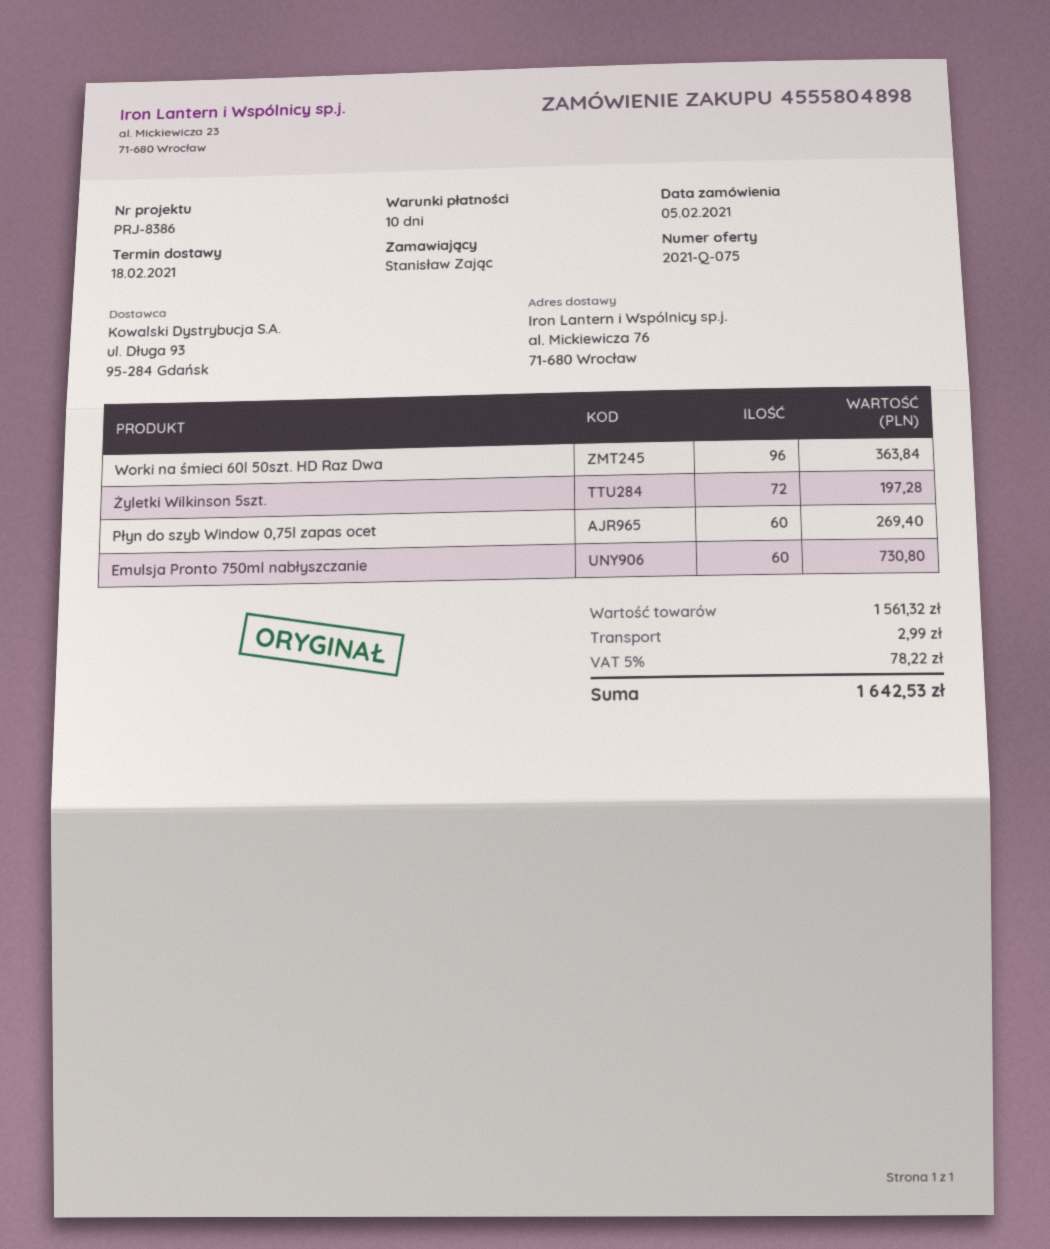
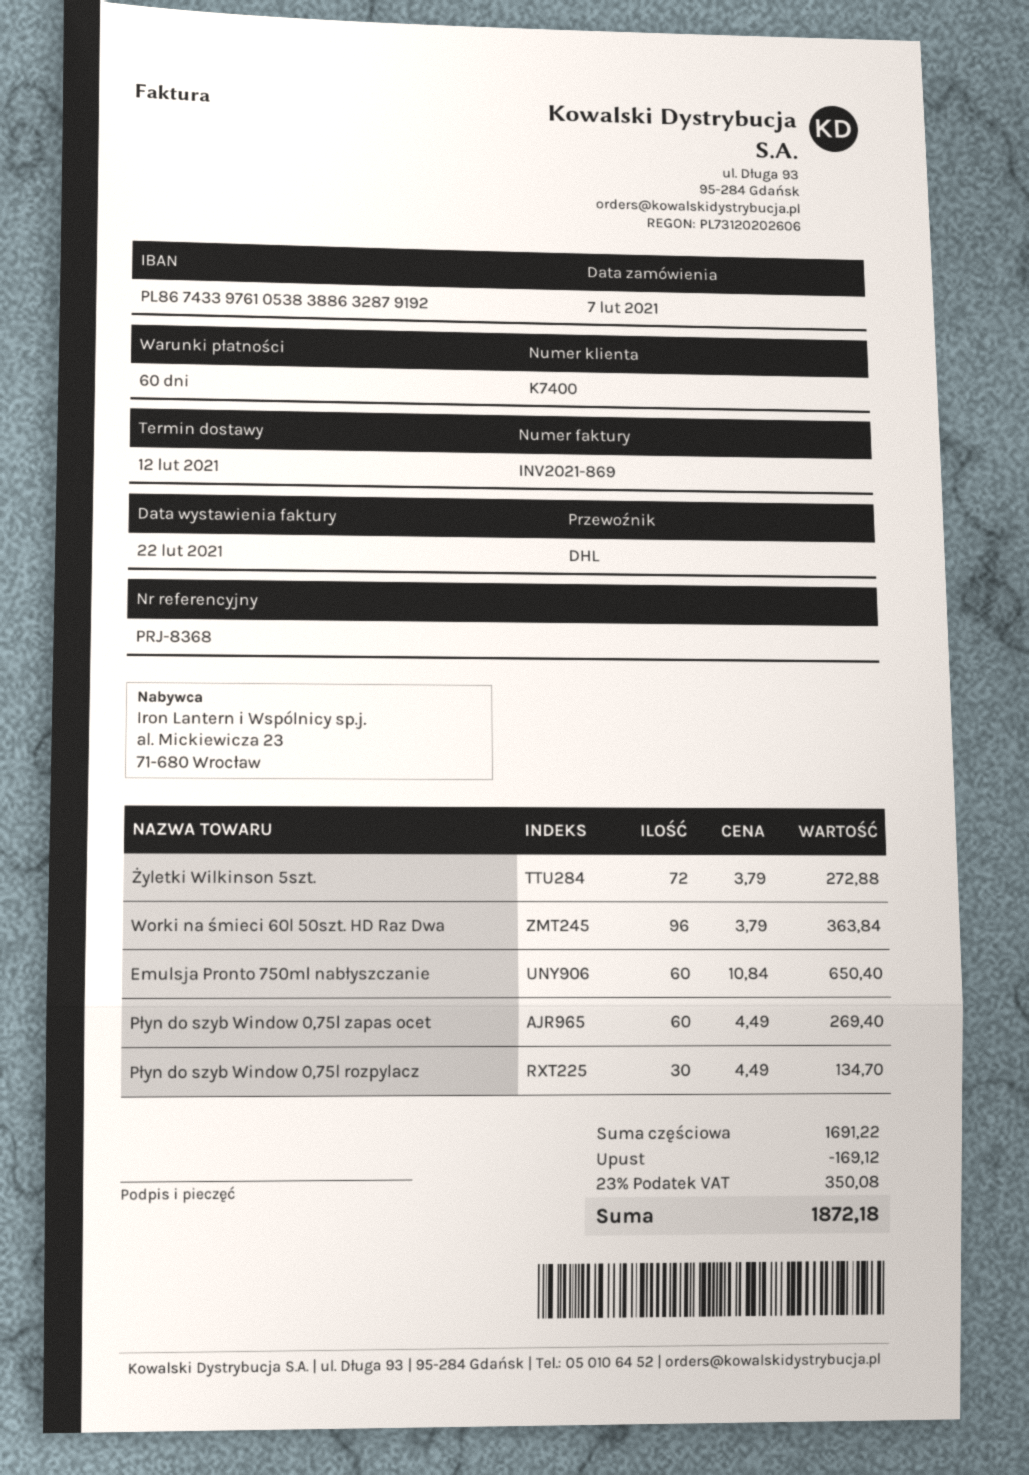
order date: 2021-02-05 -> 2021-02-07
delivery date: 2021-02-18 -> 2021-02-12
payment terms: 10 days -> 60 days
reference: PRJ-8386 -> PRJ-8368
Żyletki Wilkinson 5szt.: 72 for 197.28 -> 72 for 272.88
Emulsja Pronto 750ml nabłyszczanie: 60 for 730.80 -> 60 for 650.40
Płyn do szyb Window 0,75l rozpylacz: none -> 30 for 134.70
subtotal: 1561.32 -> 1691.22
discount: none -> 169.12
shipping: 2.99 -> none
tax: 5% = 78.22 -> 23% = 350.08
total: 1642.53 -> 1872.18

